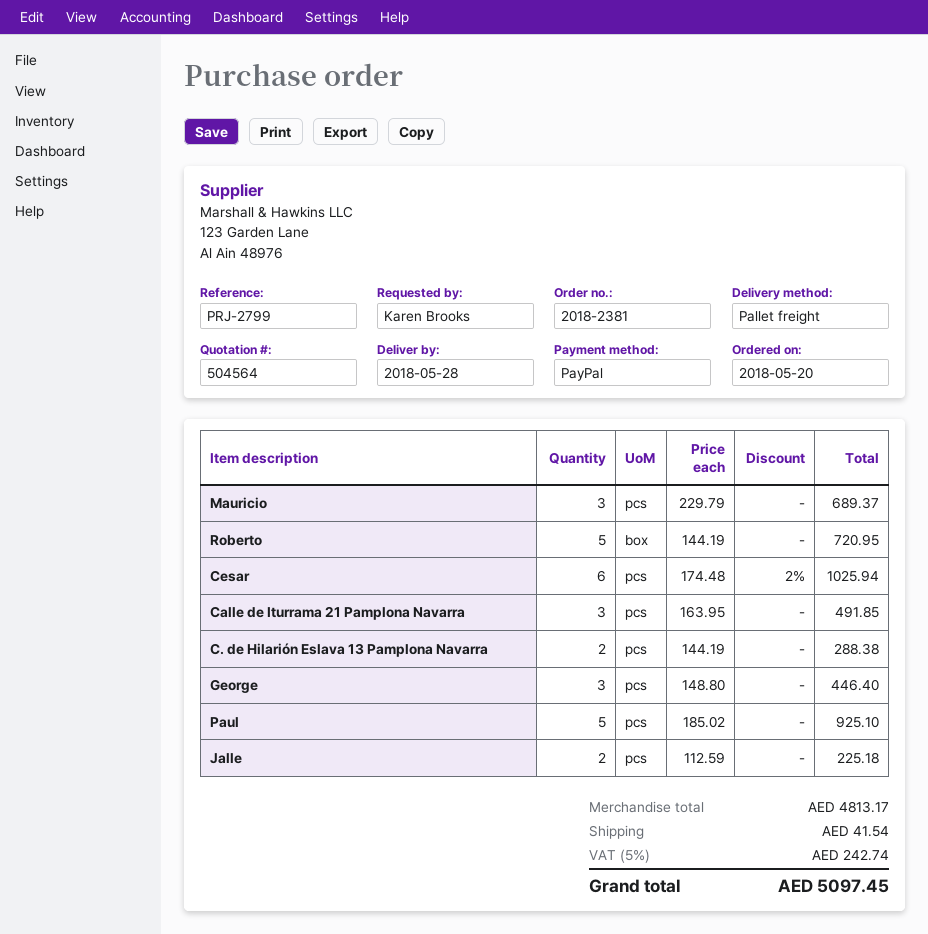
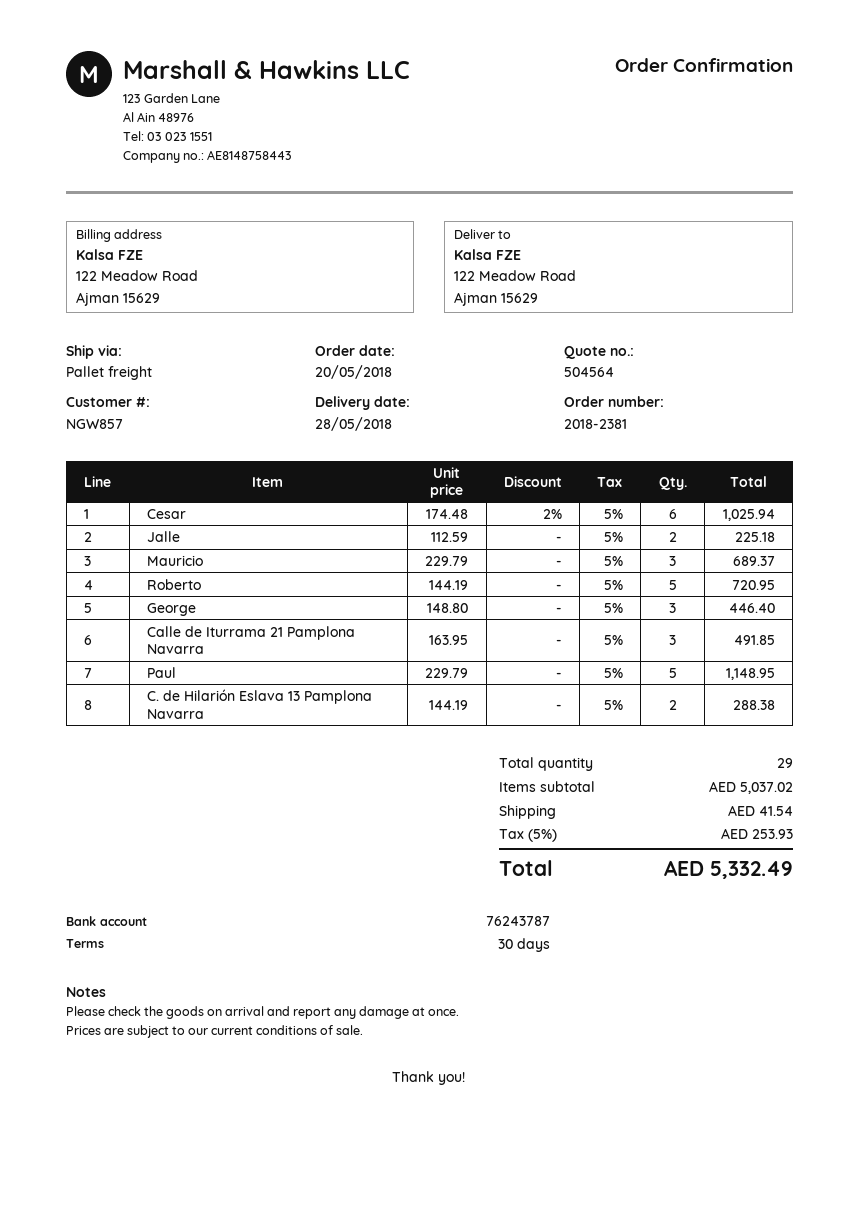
Paul: 5 x 185.02 = 925.10 -> 5 x 229.79 = 1148.95
subtotal: 4813.17 -> 5037.02
tax: 5% = 242.74 -> 5% = 253.93
total: 5097.45 -> 5332.49

